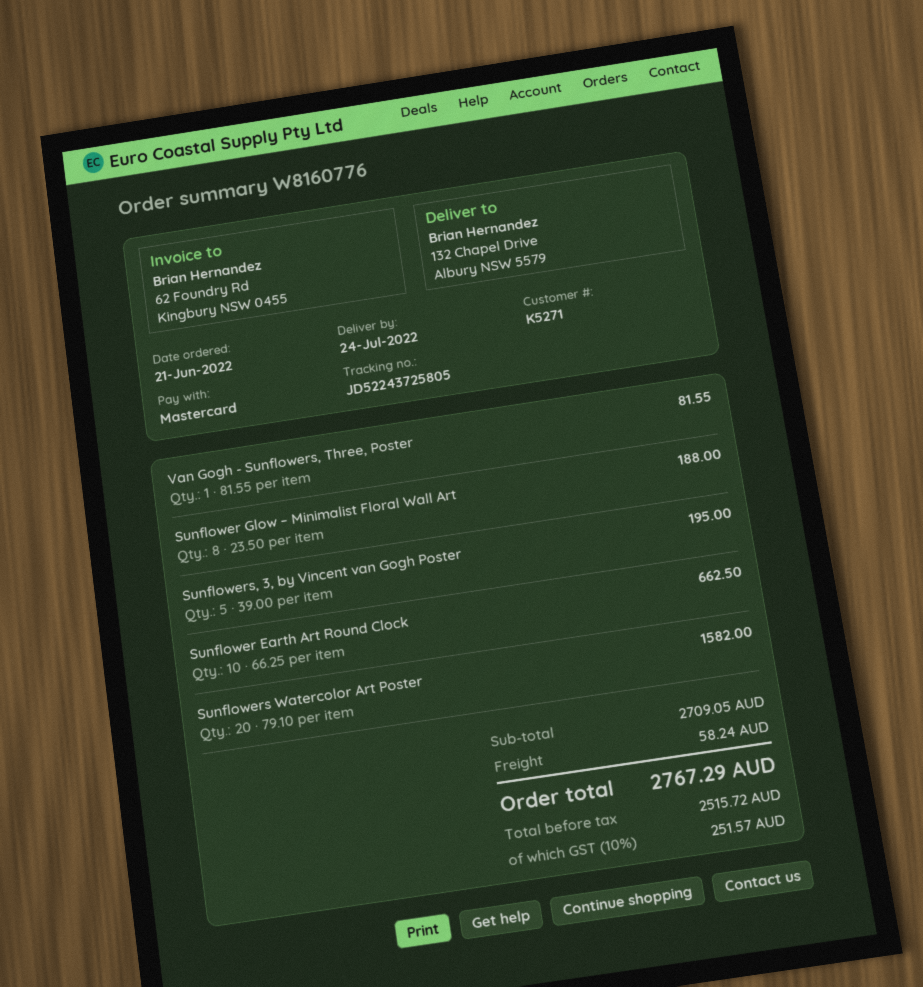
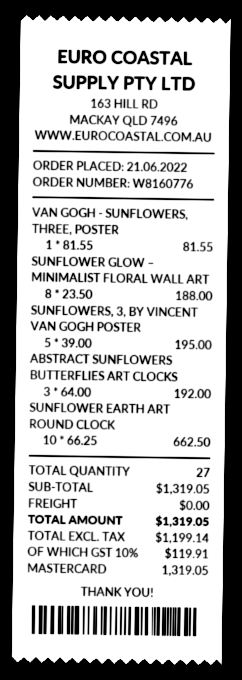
Sunflowers Watercolor Art Poster: 20 x 79.10 = 1582.00 -> none
ABSTRACT SUNFLOWERS BUTTERFLIES ART CLOCKS: none -> 3 x 64.00 = 192.00
subtotal: 2709.05 -> 1319.05
shipping: 58.24 -> 0.00
net: 2515.72 -> 1199.14
tax: 10% = 251.57 -> 10% = 119.91
total: 2767.29 -> 1319.05

